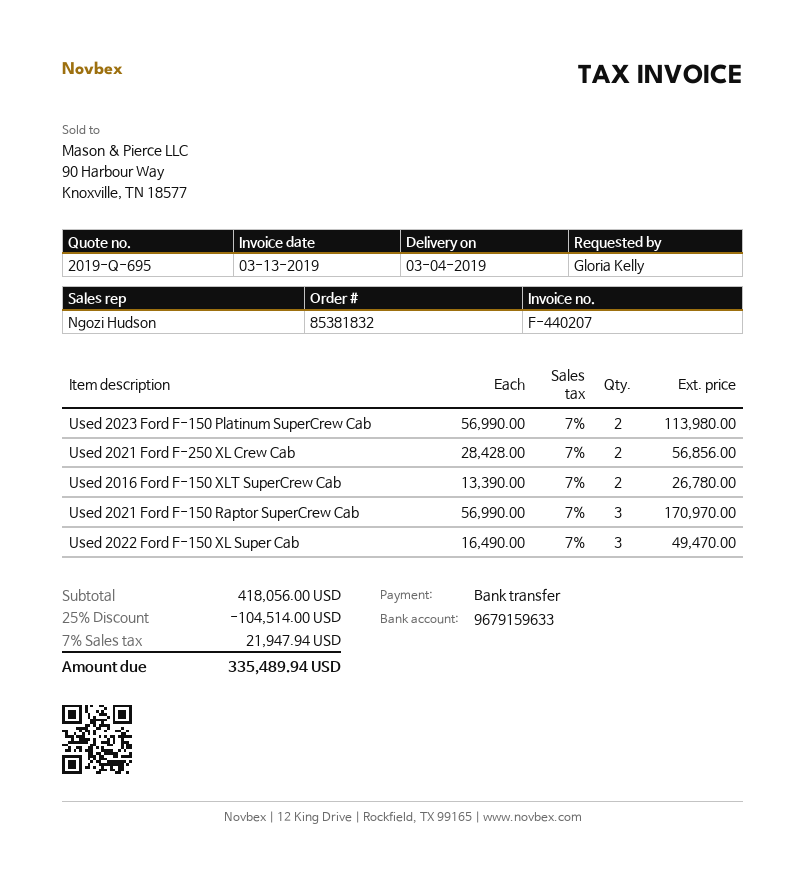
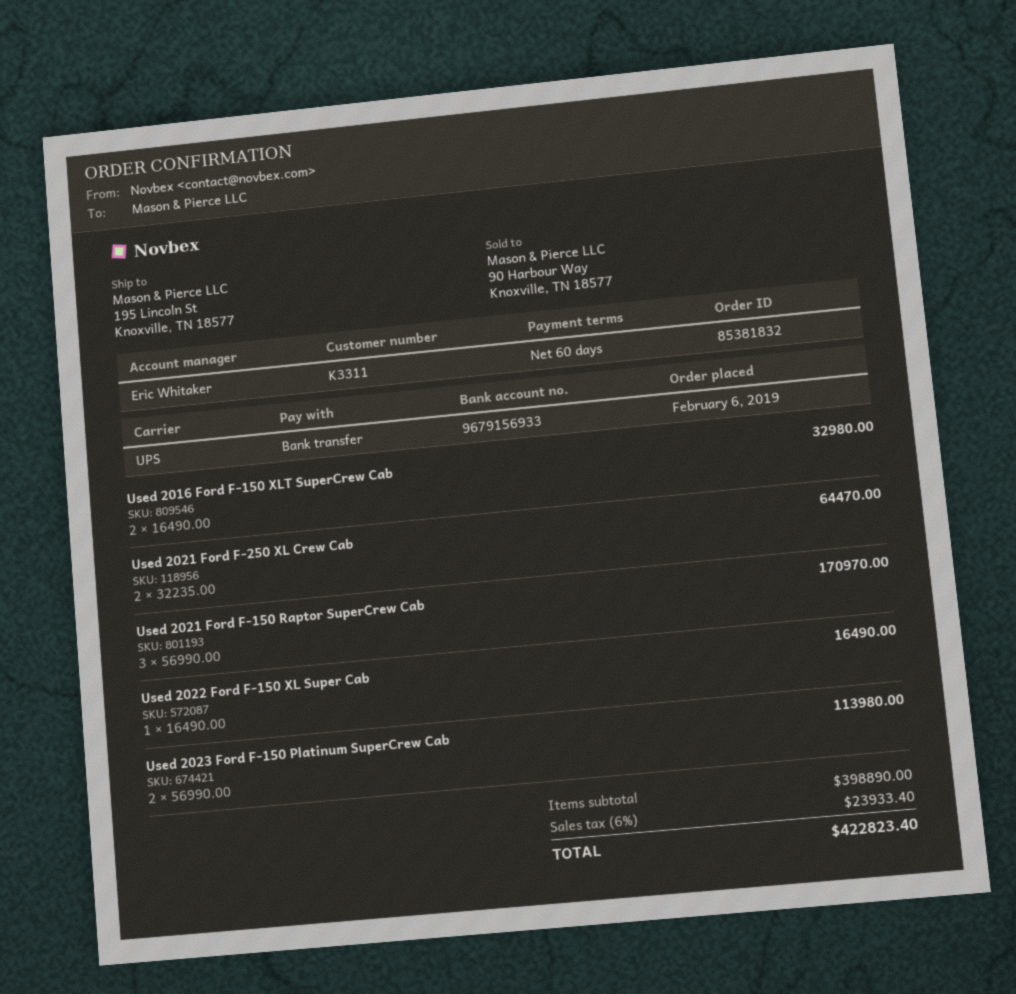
sales rep: Ngozi Hudson -> Eric Whitaker
bank account: 9679159633 -> 9679156933
Used 2021 Ford F-250 XL Crew Cab: 2 x 28428.00 = 56856.00 -> 2 x 32235.00 = 64470.00
Used 2016 Ford F-150 XLT SuperCrew Cab: 2 x 13390.00 = 26780.00 -> 2 x 16490.00 = 32980.00
Used 2022 Ford F-150 XL Super Cab: 3 x 16490.00 = 49470.00 -> 1 x 16490.00 = 16490.00
subtotal: 418056.00 -> 398890.00
discount: 25% = 104514.00 -> none
tax: 7% = 21947.94 -> 6% = 23933.40
total: 335489.94 -> 422823.40

